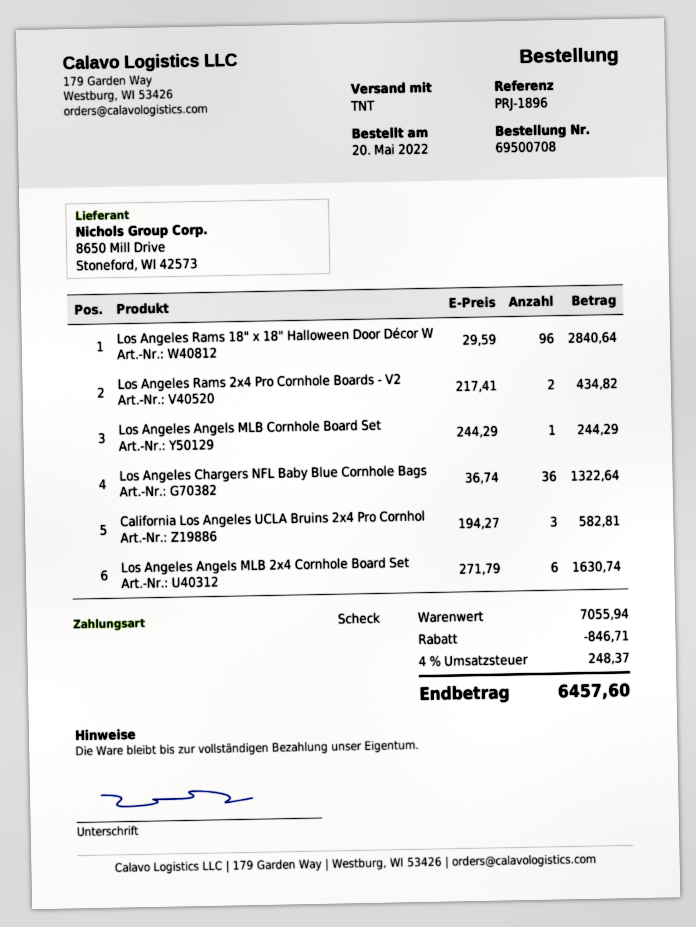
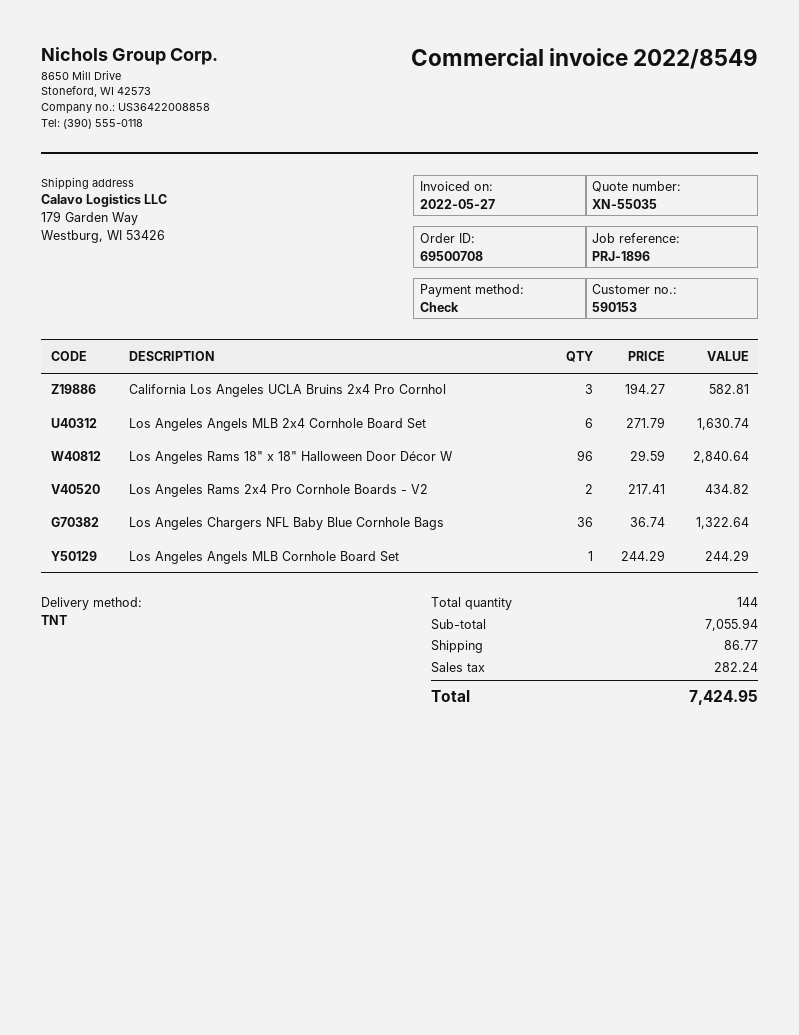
discount: 846.71 -> none
shipping: none -> 86.77
tax: 248.37 -> 282.24
total: 6457.60 -> 7424.95

